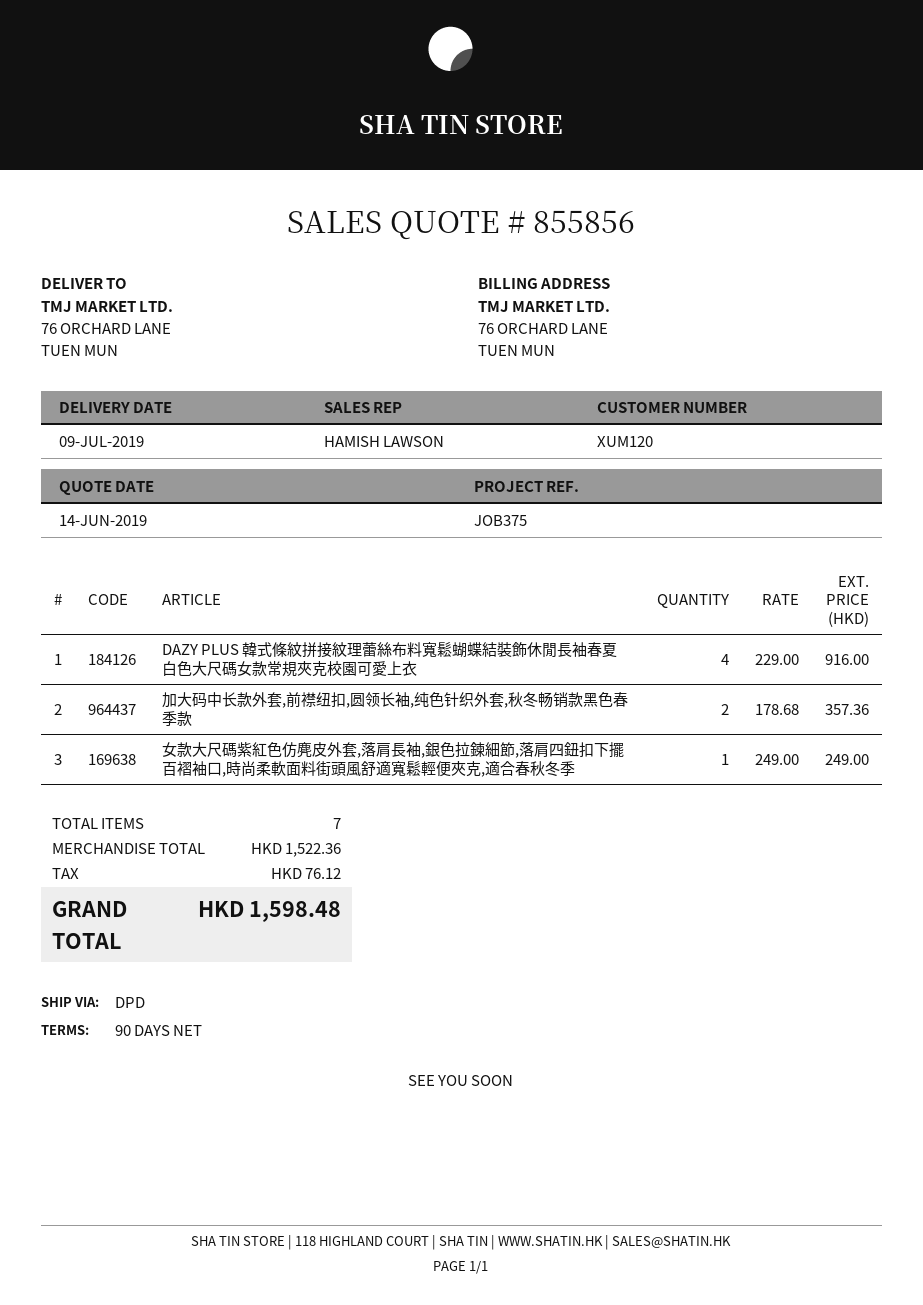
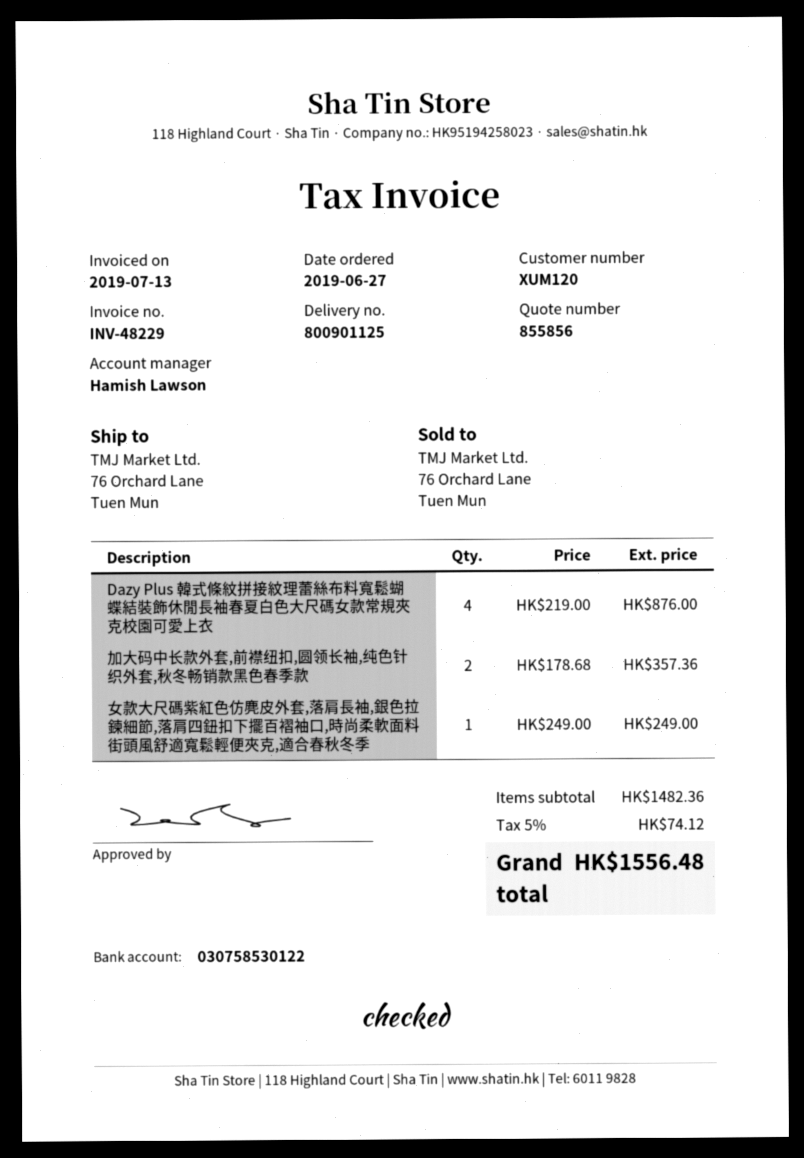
DAZY PLUS 韓式條紋拼接紋理蕾絲布料寬鬆蝴蝶結裝飾休閒長袖春夏白色大尺碼女款常規夾克校園可愛上衣: 4 x 229.00 = 916.00 -> 4 x 219.00 = 876.00
subtotal: 1522.36 -> 1482.36
tax: 76.12 -> 74.12
total: 1598.48 -> 1556.48

